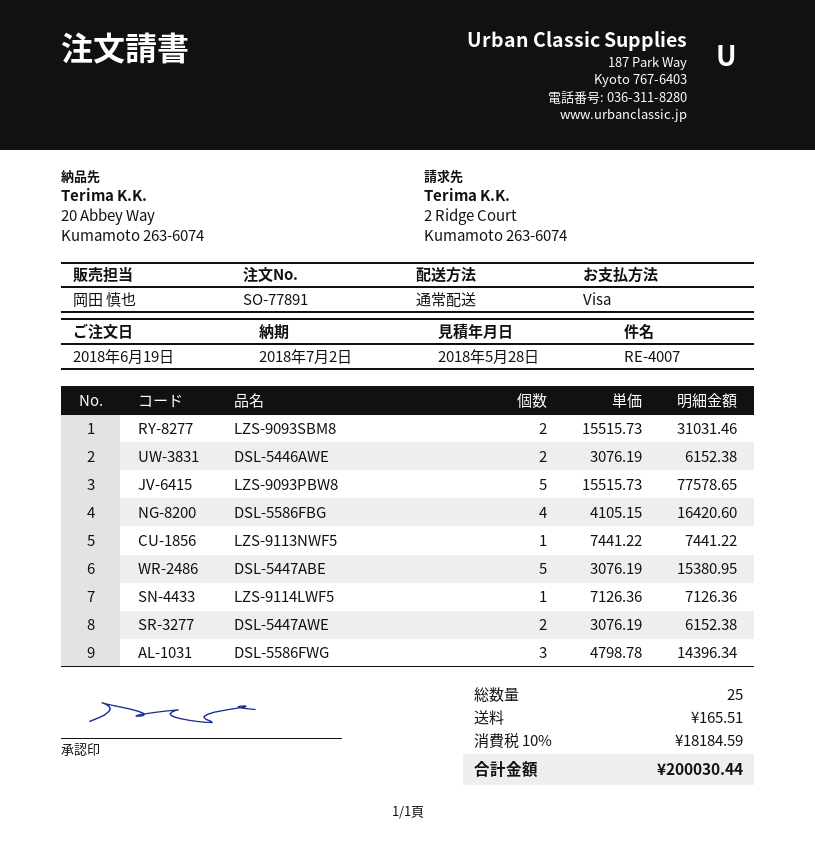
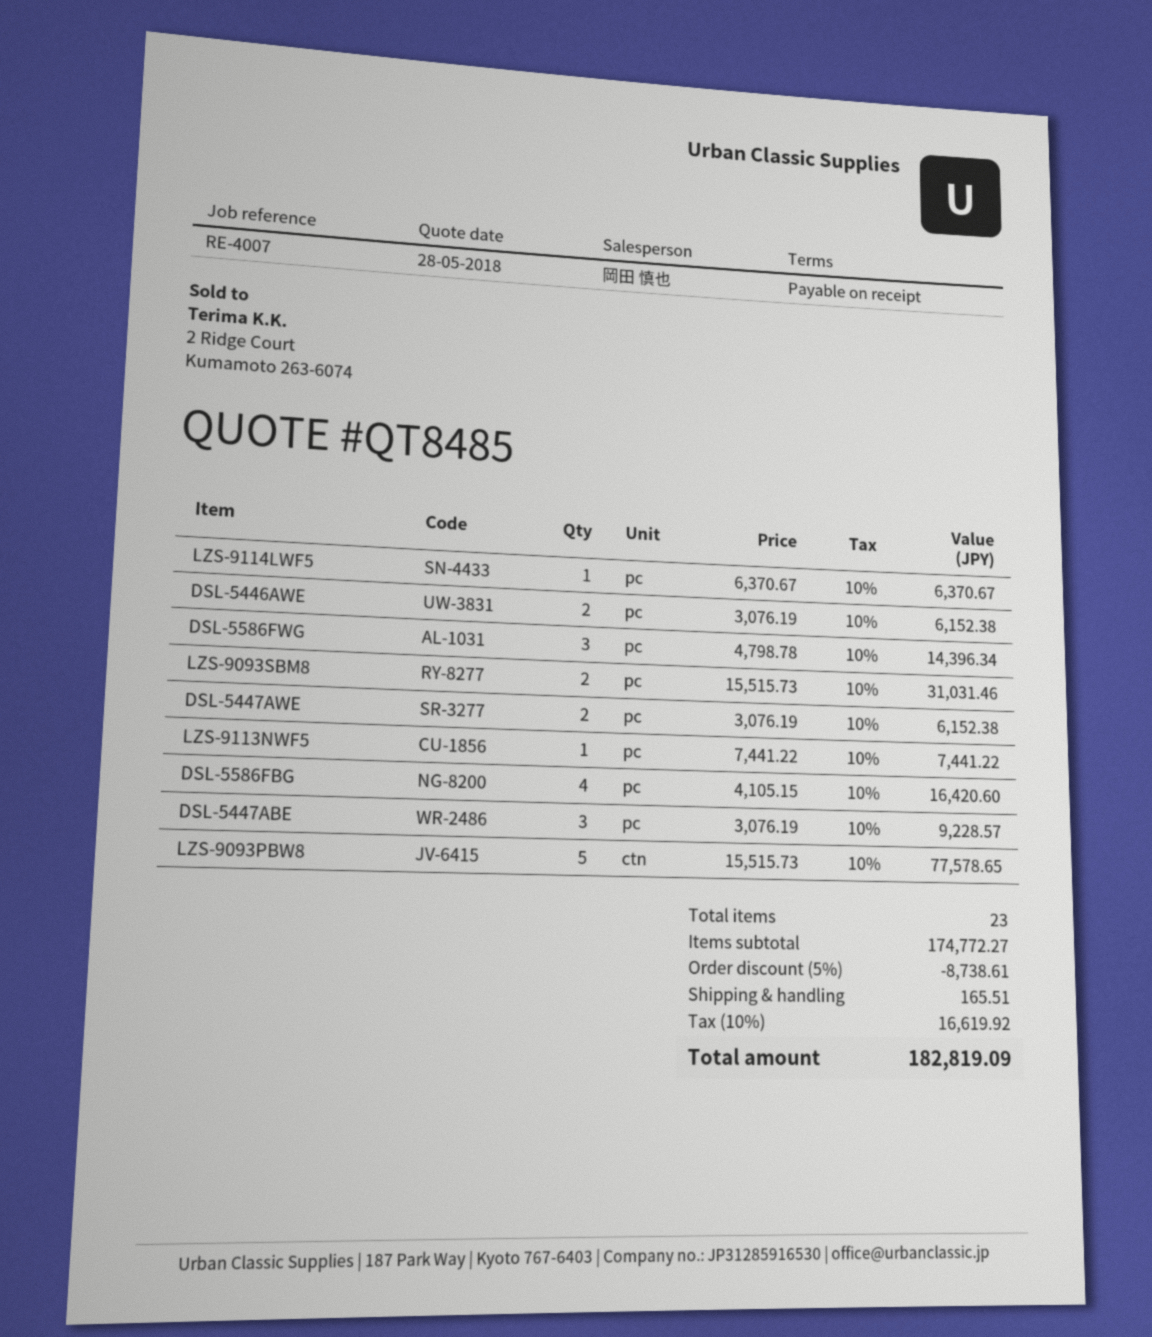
DSL-5447ABE: 5 x 3076.19 = 15380.95 -> 3 x 3076.19 = 9228.57
LZS-9114LWF5: 1 x 7126.36 = 7126.36 -> 1 x 6370.67 = 6370.67
total quantity: 25 -> 23
discount: none -> 5% = 8738.61
tax: 10% = 18184.59 -> 10% = 16619.92
total: 200030.44 -> 182819.09

